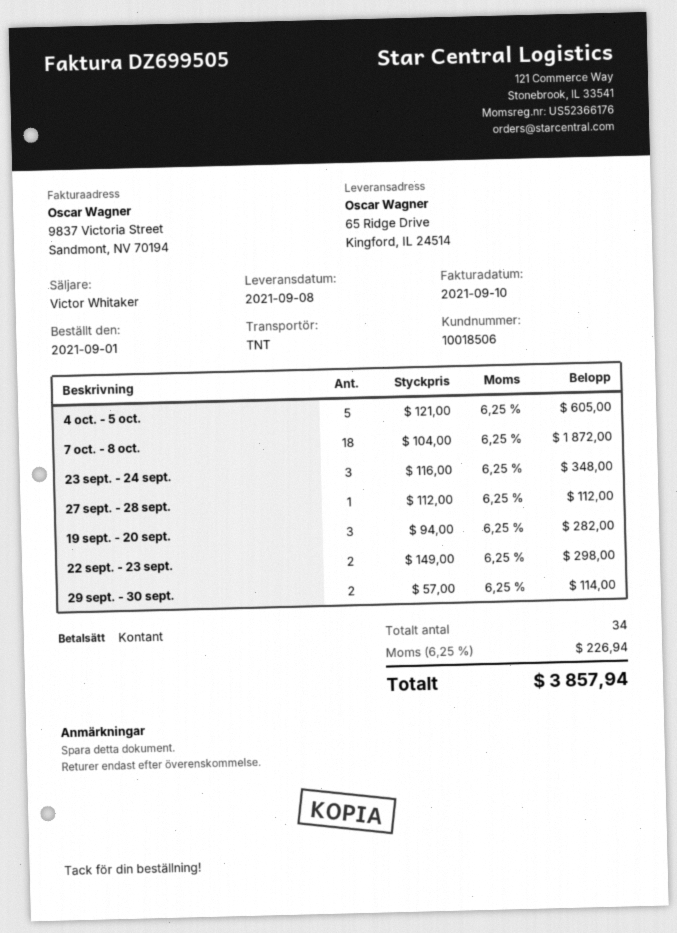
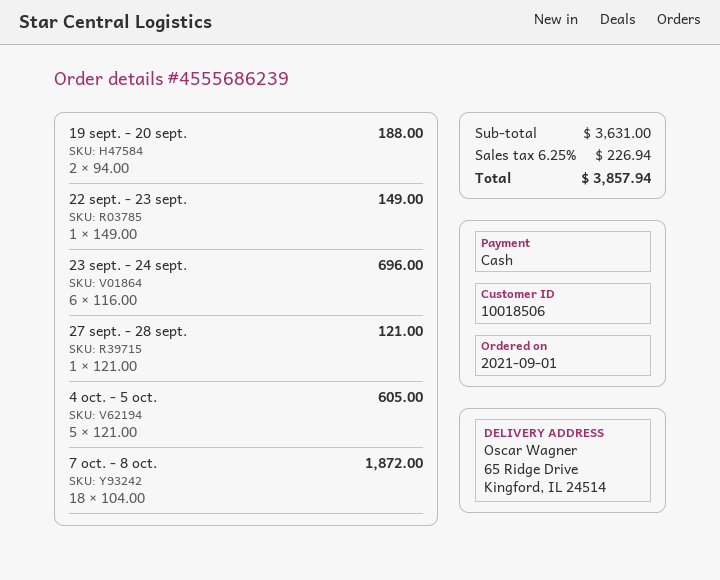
23 sept. - 24 sept.: 3 x 116.00 = 348.00 -> 6 x 116.00 = 696.00
27 sept. - 28 sept.: 1 x 112.00 = 112.00 -> 1 x 121.00 = 121.00
19 sept. - 20 sept.: 3 x 94.00 = 282.00 -> 2 x 94.00 = 188.00
22 sept. - 23 sept.: 2 x 149.00 = 298.00 -> 1 x 149.00 = 149.00
29 sept. - 30 sept.: 2 x 57.00 = 114.00 -> none

